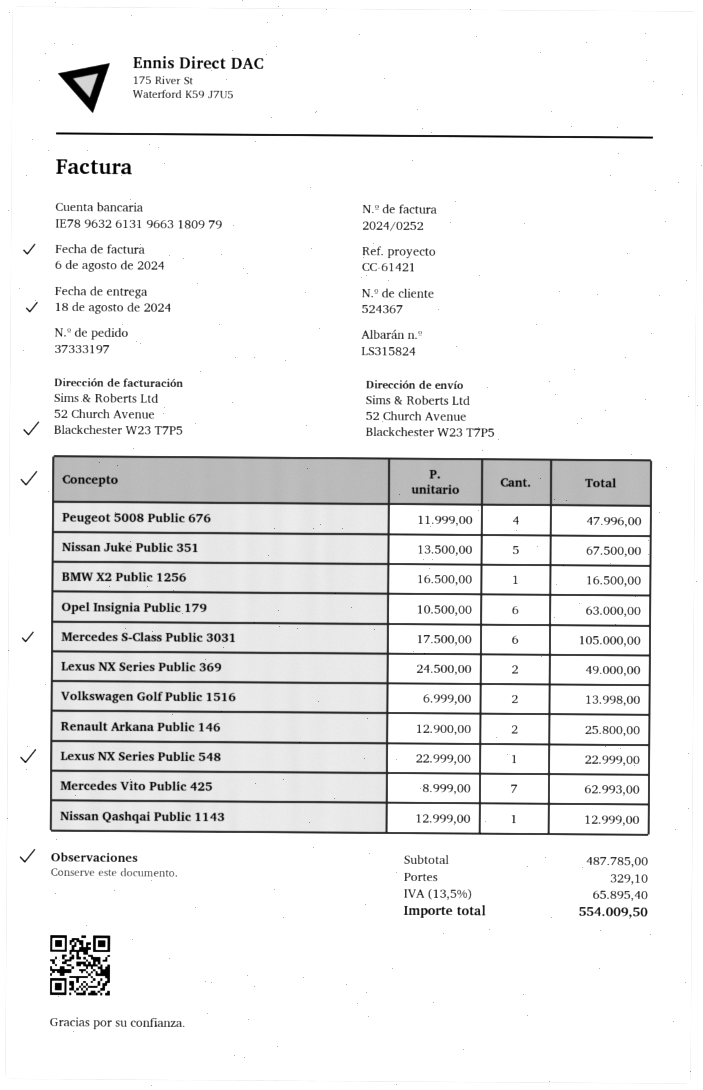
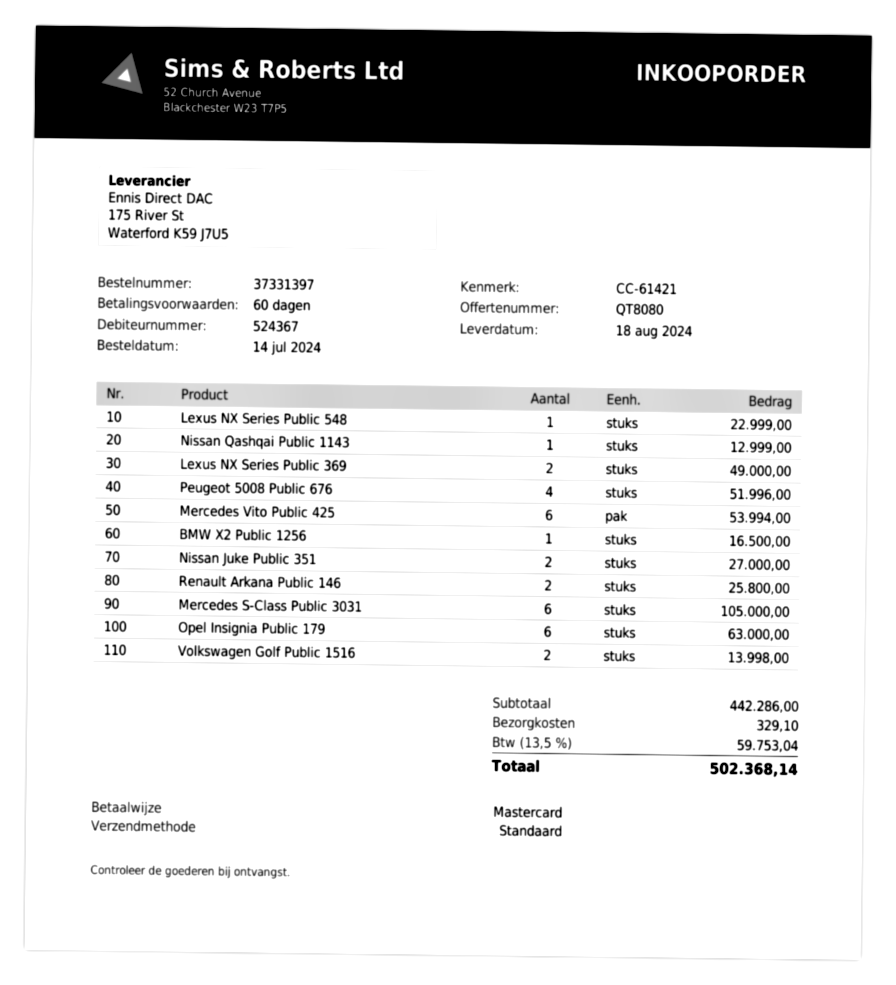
order number: 37333197 -> 37331397
Peugeot 5008 Public 676: 4 for 47996.00 -> 4 for 51996.00
Nissan Juke Public 351: 5 for 67500.00 -> 2 for 27000.00
Mercedes Vito Public 425: 7 for 62993.00 -> 6 for 53994.00
subtotal: 487785.00 -> 442286.00
tax: 13.5% = 65895.40 -> 13.5% = 59753.04
total: 554009.50 -> 502368.14

